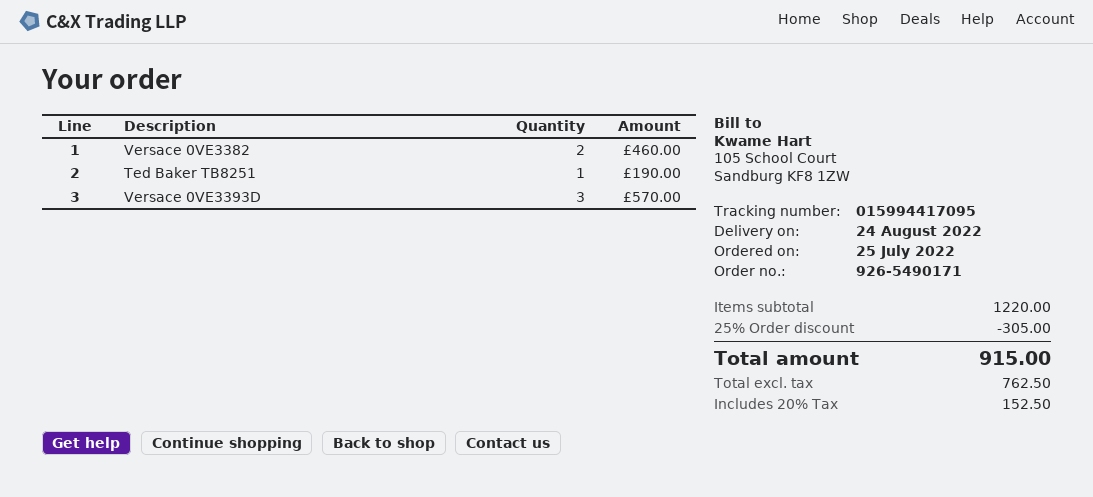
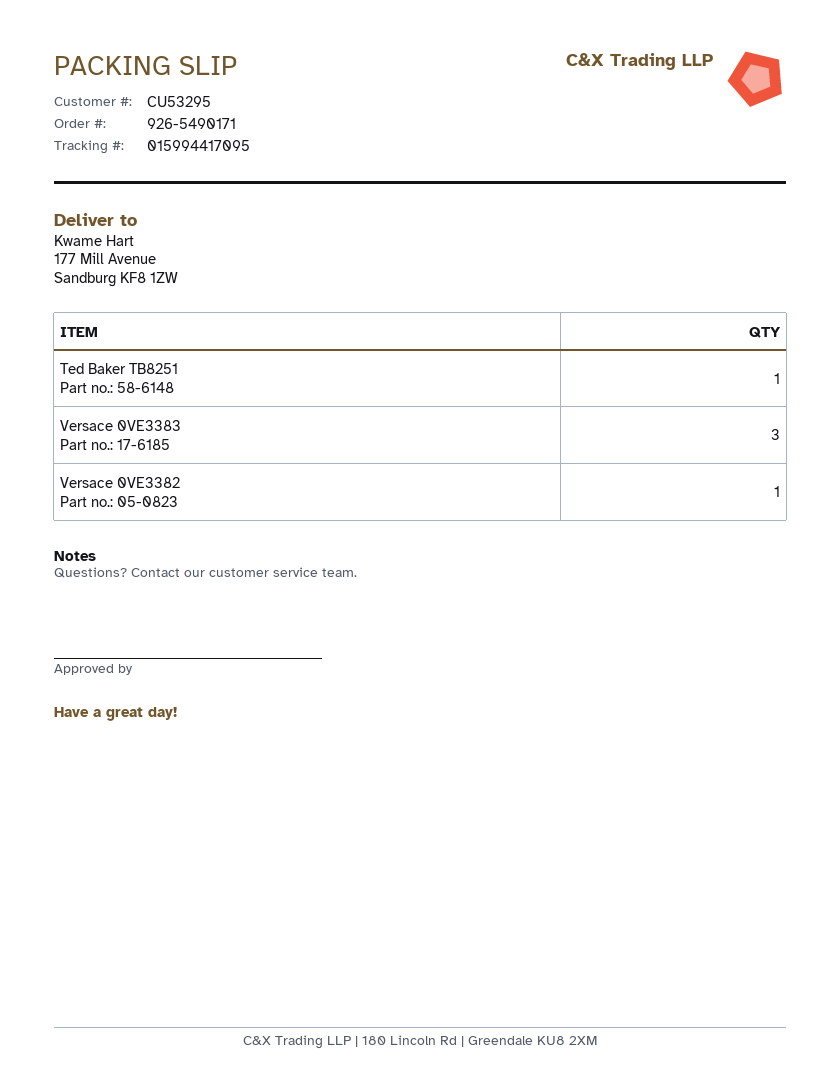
Versace 0VE3382: 2 -> 1
Versace 0VE3393D: 3 -> none
Versace 0VE3383: none -> 3

